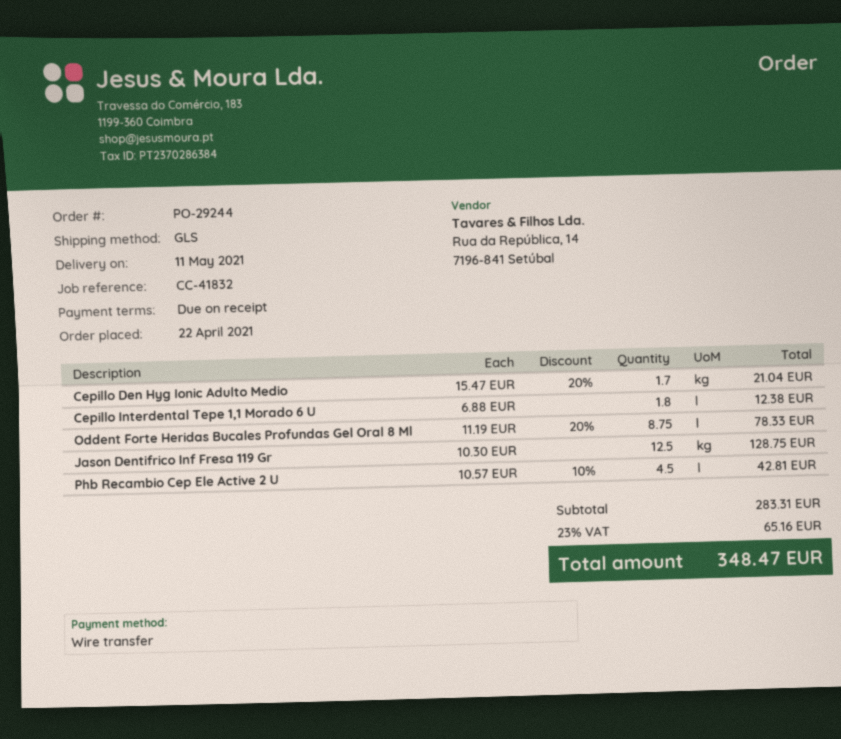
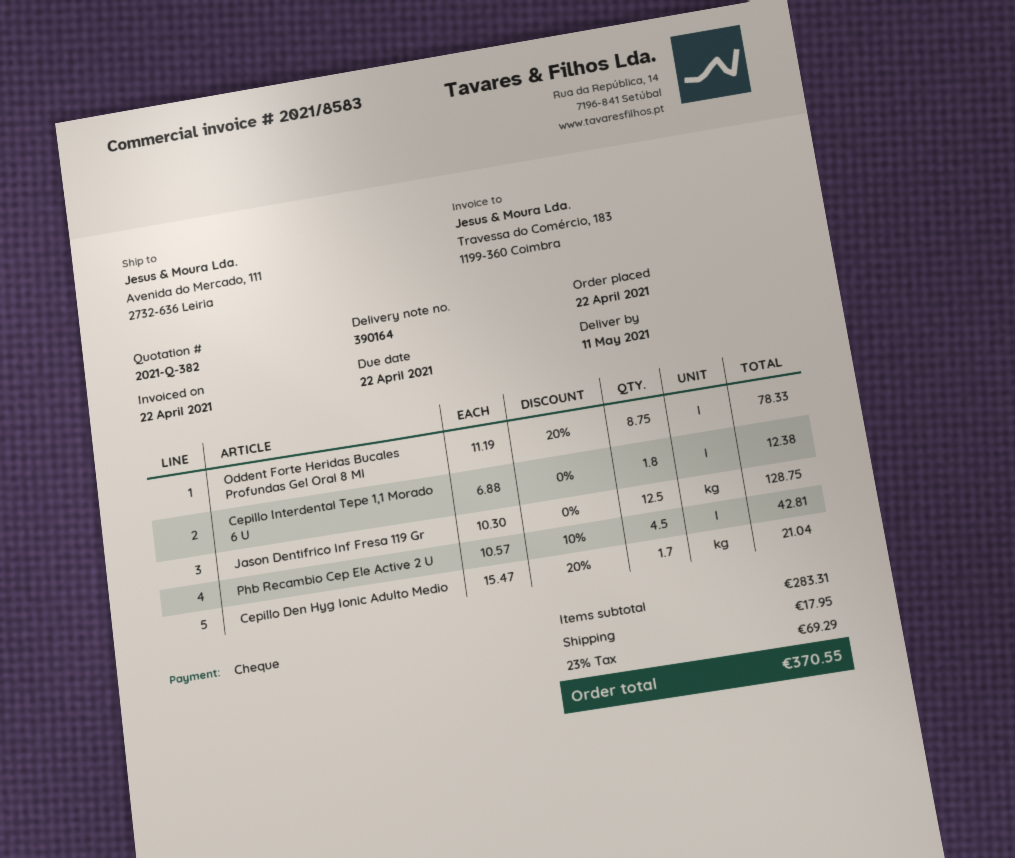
payment method: bank transfer -> cheque
shipping: none -> 17.95
tax: 23% = 65.16 -> 23% = 69.29
total: 348.47 -> 370.55

